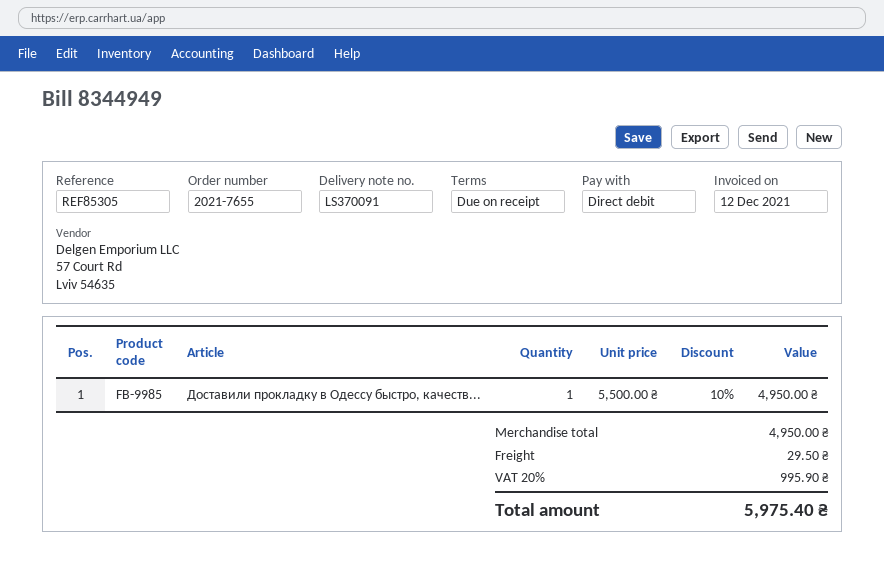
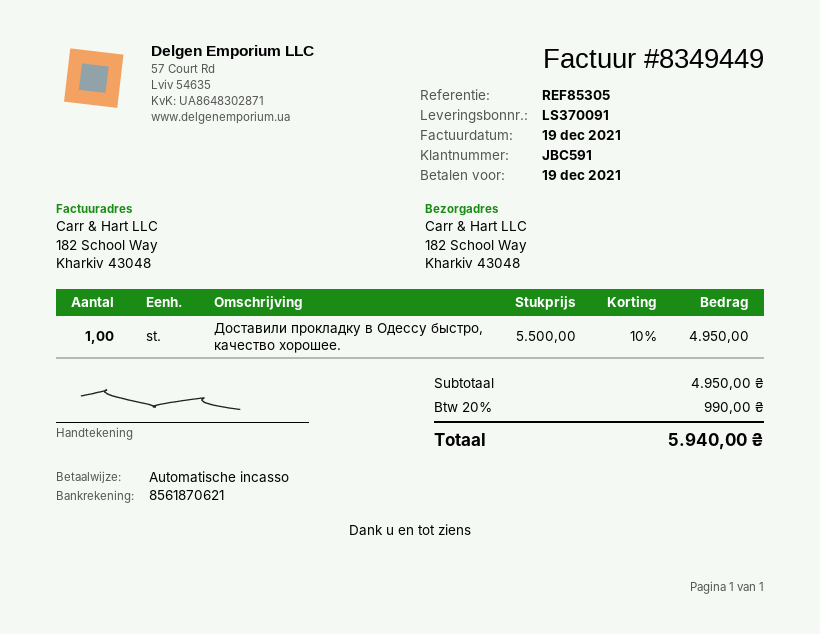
invoice number: 8344949 -> 8349449
invoice date: 2021-12-12 -> 2021-12-19
shipping: 29.50 -> none
tax: 20% = 995.90 -> 20% = 990.00
total: 5975.40 -> 5940.00

